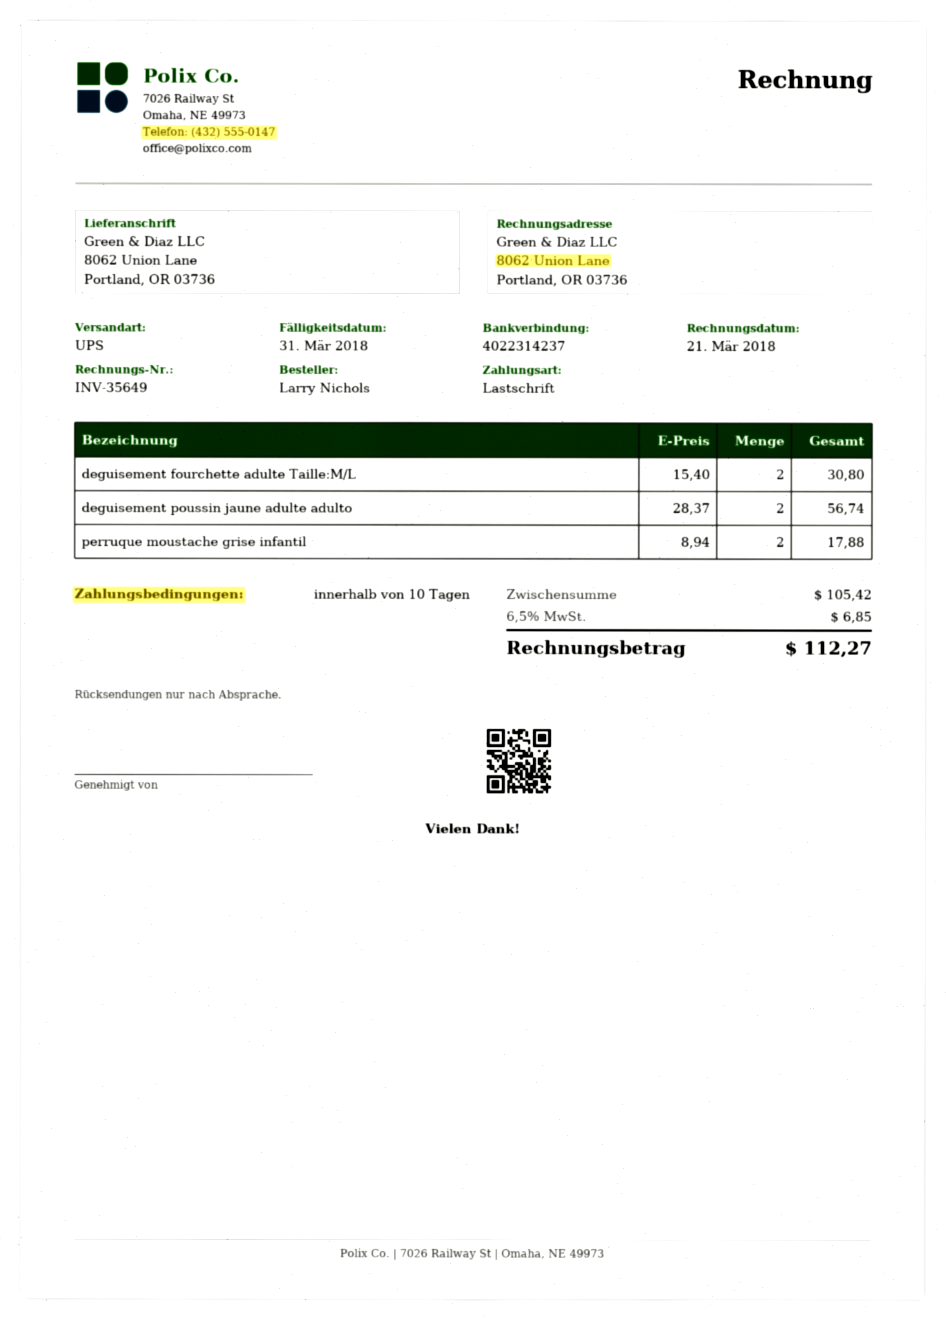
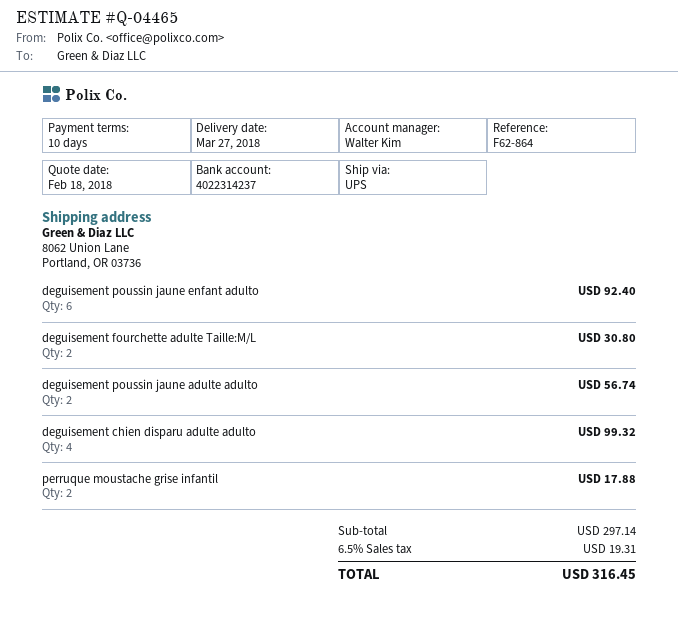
deguisement poussin jaune enfant adulto: none -> 6 for 92.40
deguisement chien disparu adulte adulto: none -> 4 for 99.32
subtotal: 105.42 -> 297.14
tax: 6.5% = 6.85 -> 6.5% = 19.31
total: 112.27 -> 316.45

